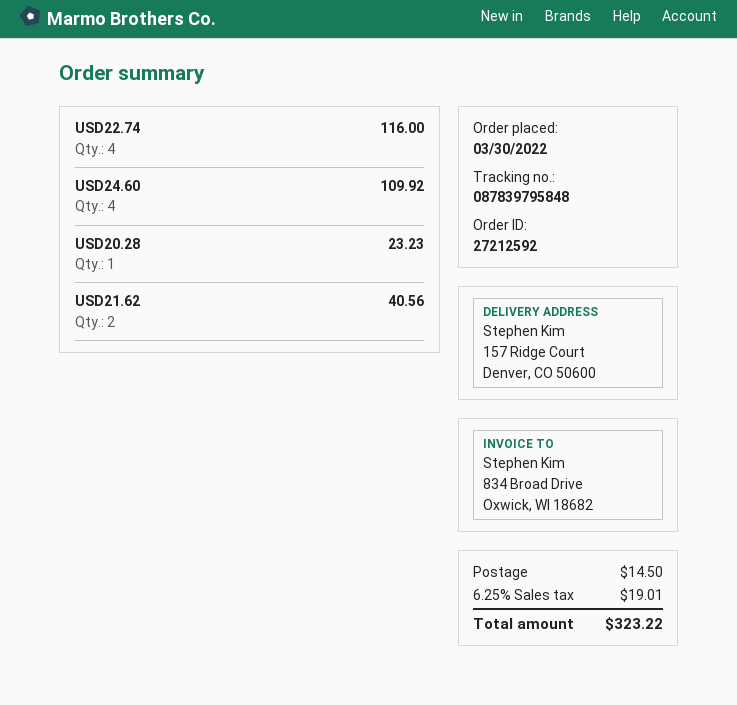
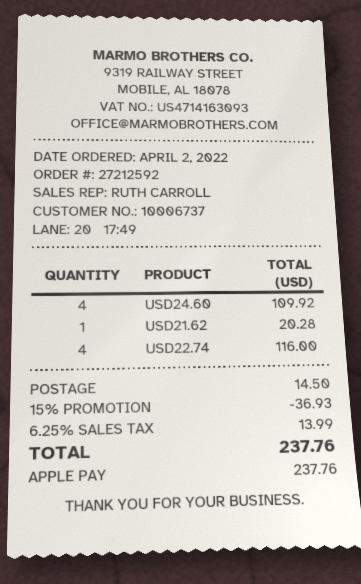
order date: 2022-03-30 -> 2022-04-02
USD20.28: 1 for 23.23 -> none
USD21.62: 2 for 40.56 -> 1 for 20.28
discount: none -> 15% = 36.93
tax: 6.25% = 19.01 -> 6.25% = 13.99
total: 323.22 -> 237.76

